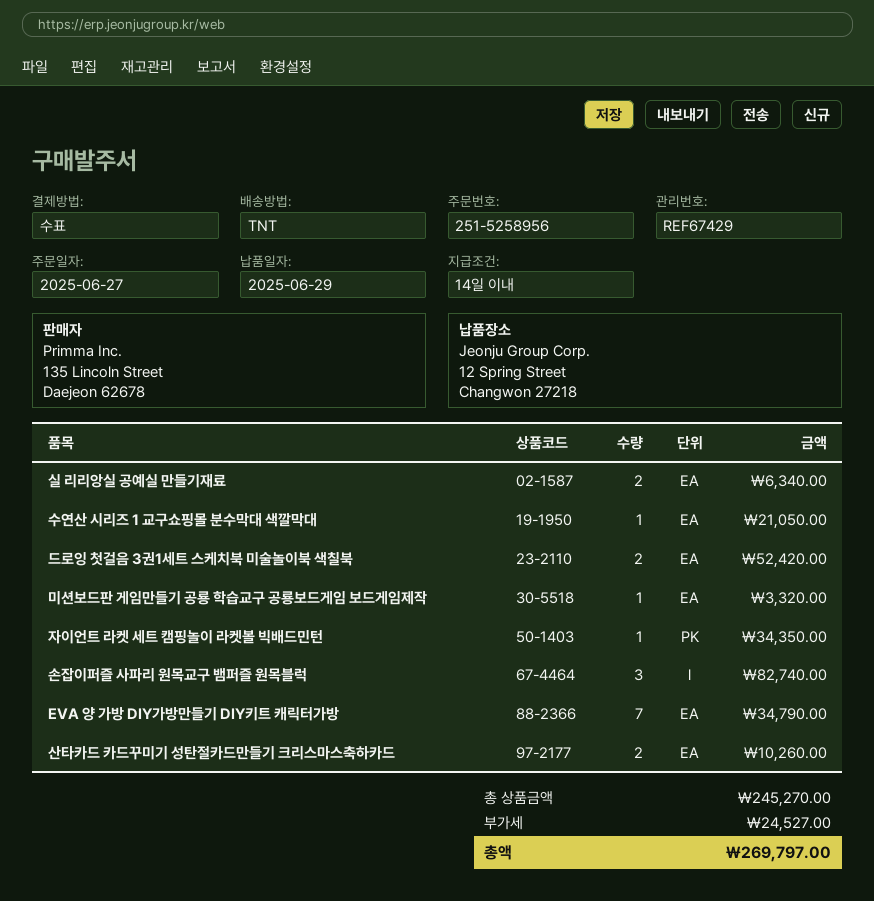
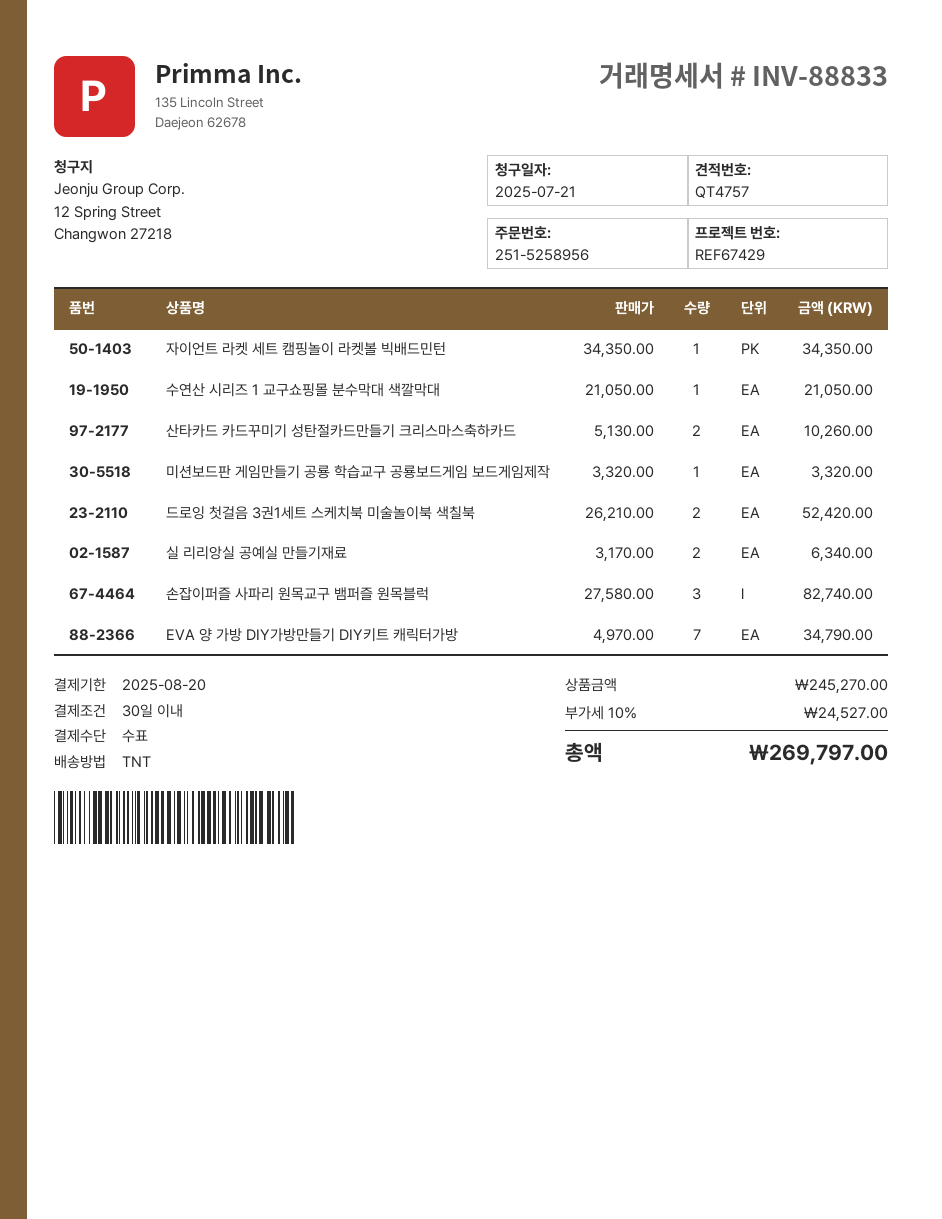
payment terms: 14 days -> 30 days

